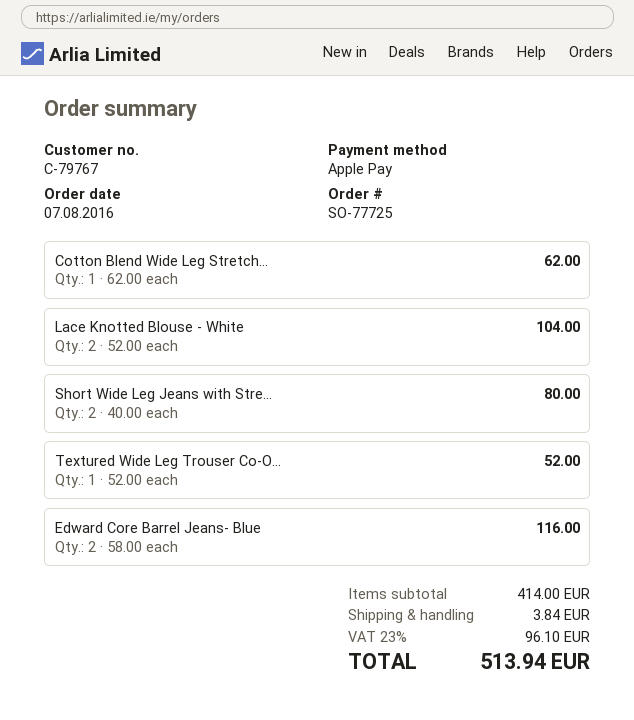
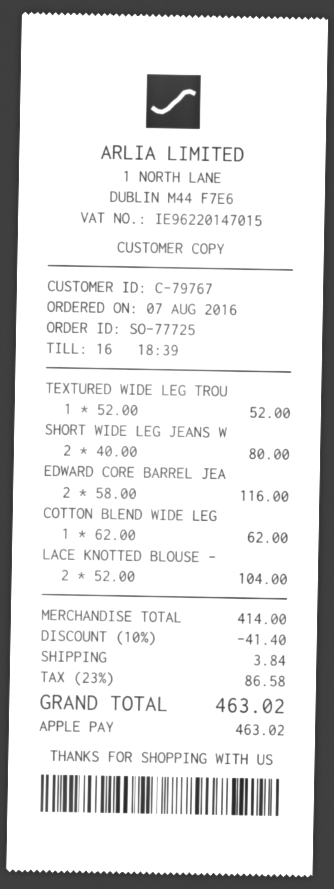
discount: none -> 10% = 41.40
tax: 23% = 96.10 -> 23% = 86.58
total: 513.94 -> 463.02

